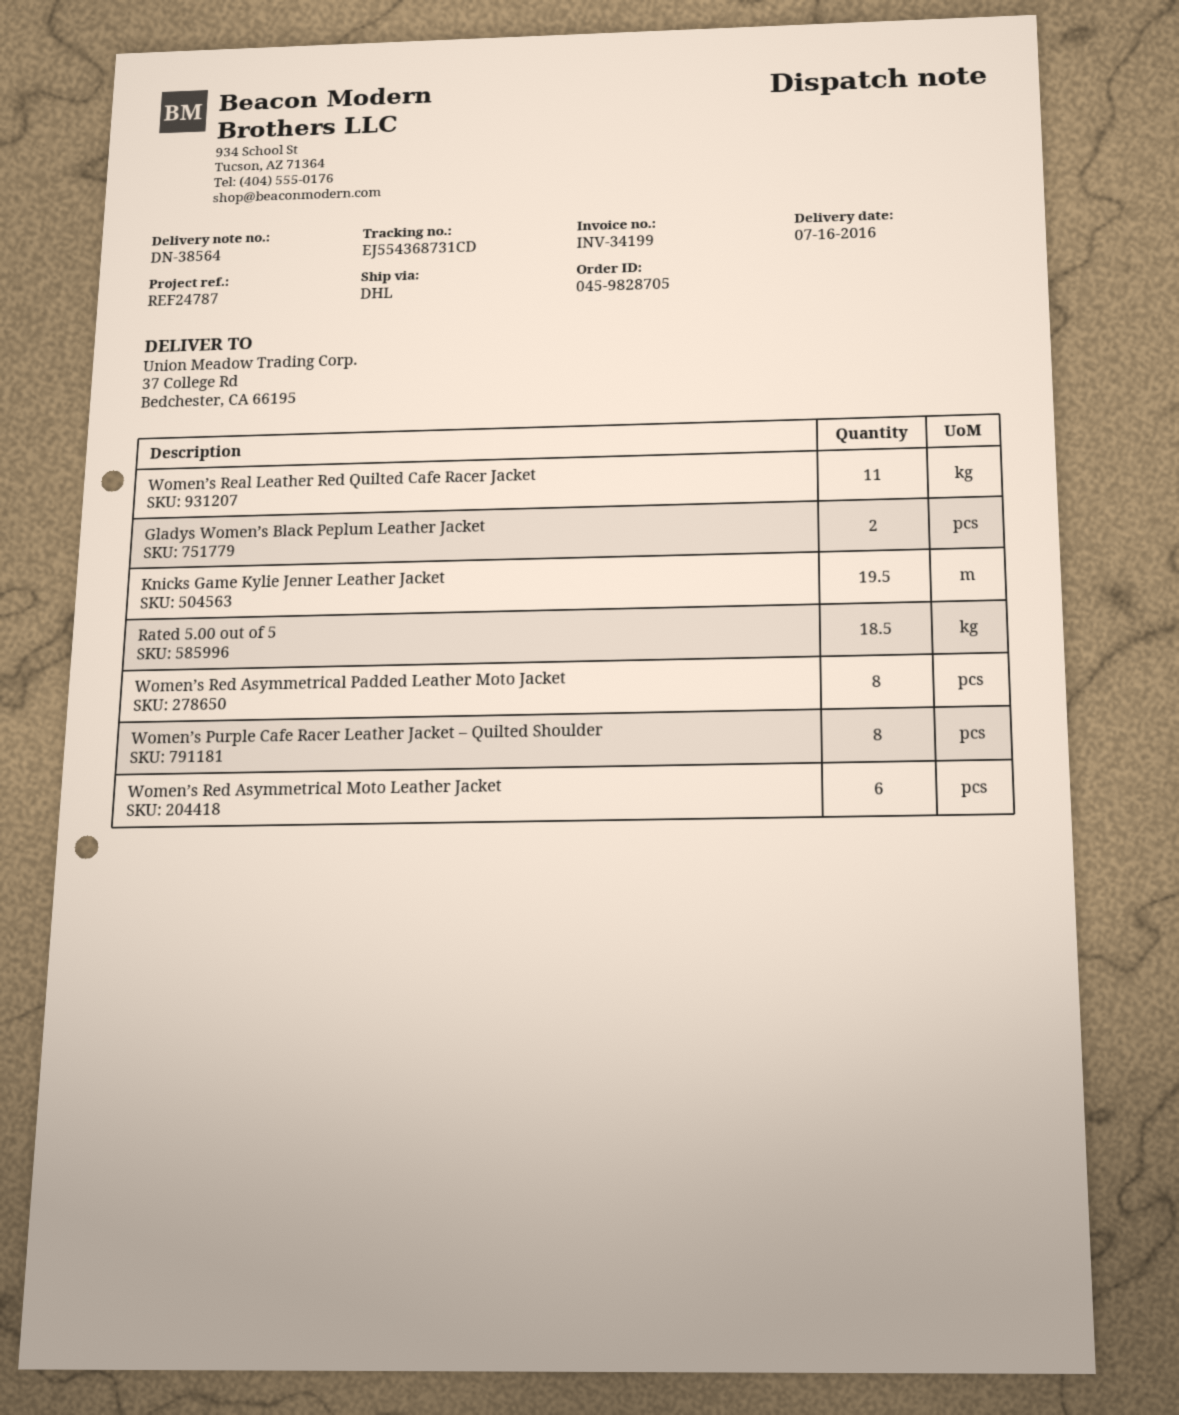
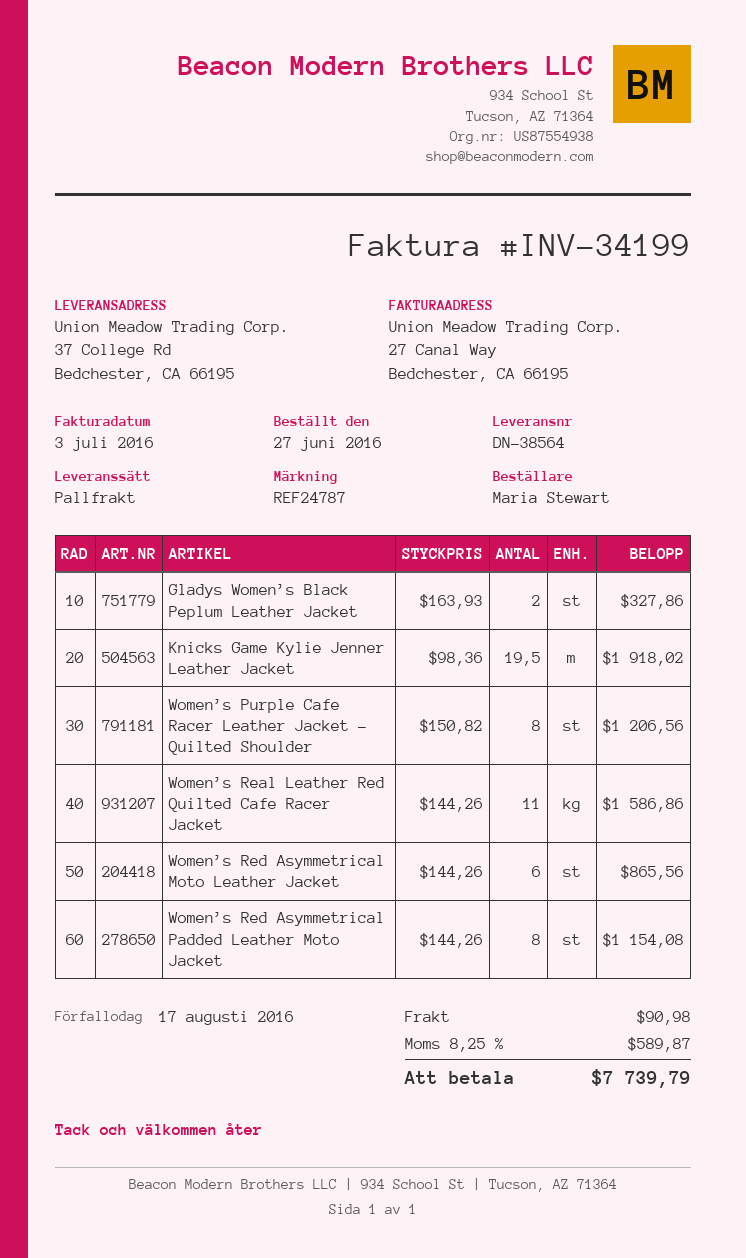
shipping method: DHL -> pallet freight
Rated 5.00 out of 5: 18.5 -> none

